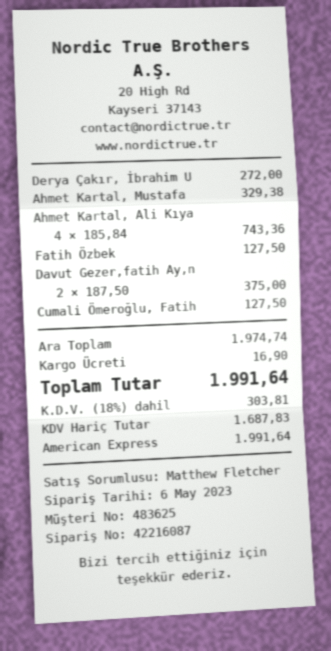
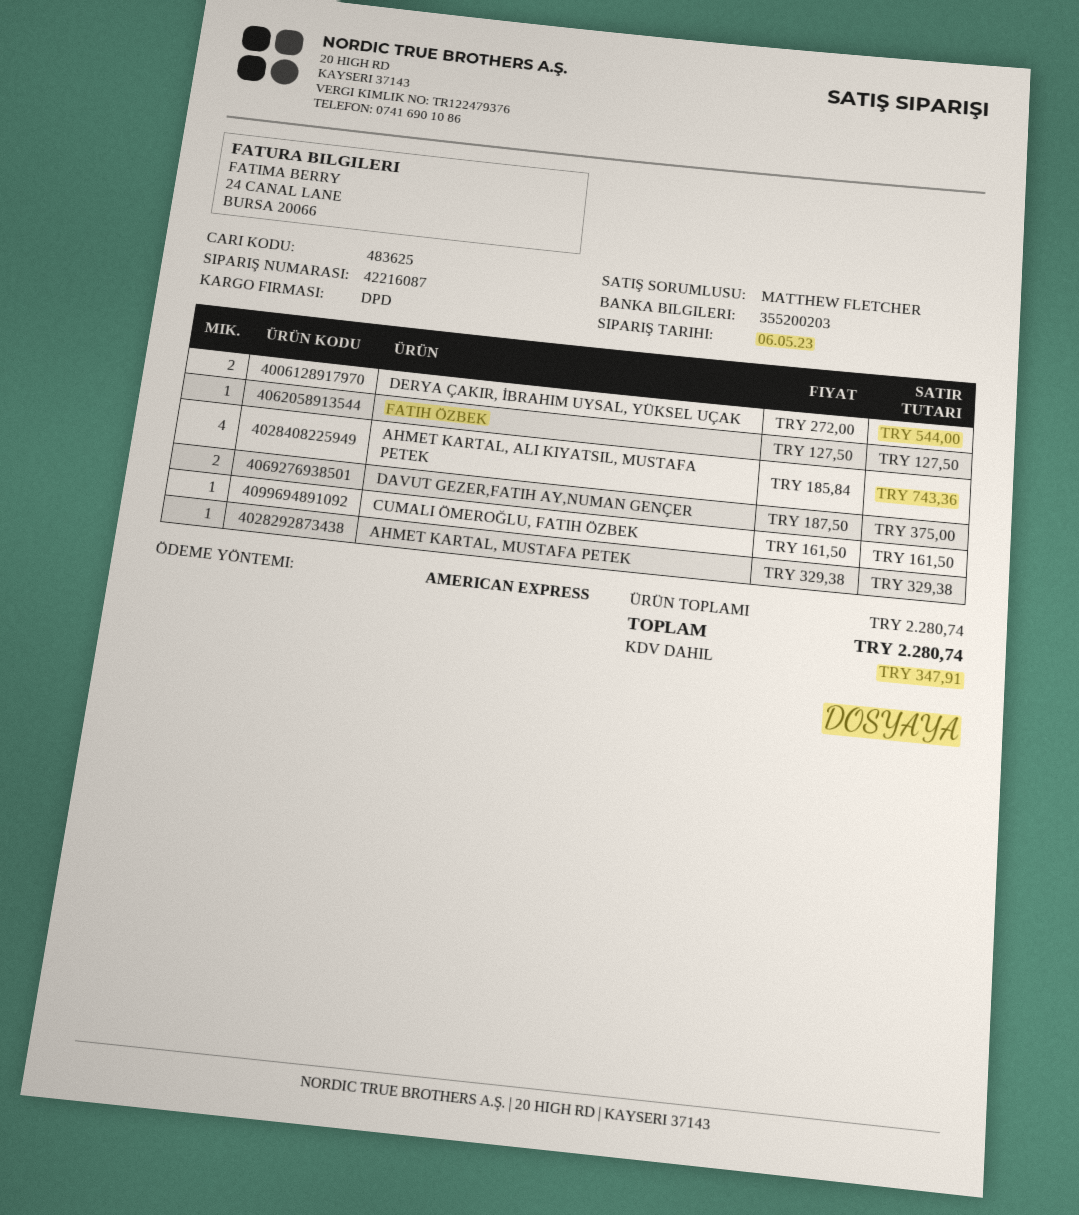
Derya Çakır, İbrahim U: 1 x 272.00 = 272.00 -> 2 x 272.00 = 544.00
Cumali Ömeroğlu, Fatih: 1 x 127.50 = 127.50 -> 1 x 161.50 = 161.50
subtotal: 1974.74 -> 2280.74
shipping: 16.90 -> none
tax: 303.81 -> 347.91
total: 1991.64 -> 2280.74

